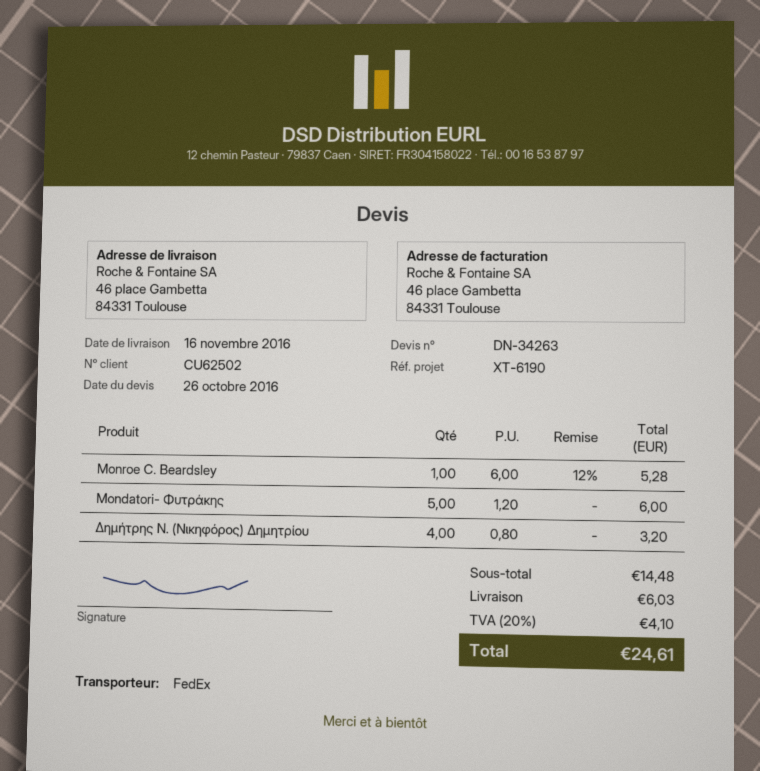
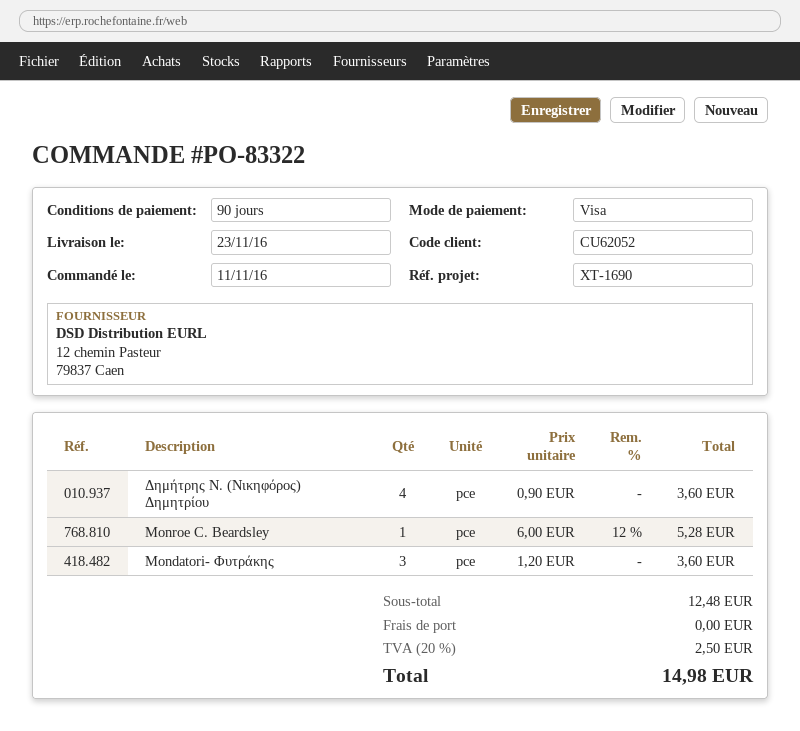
delivery date: 2016-11-16 -> 2016-11-23
customer number: CU62502 -> CU62052
reference: XT-6190 -> XT-1690
Mondatori- Φυτράκης: 5 x 1.20 = 6.00 -> 3 x 1.20 = 3.60
Δημήτρης Ν. (Νικηφόρος) Δημητρίου: 4 x 0.80 = 3.20 -> 4 x 0.90 = 3.60
subtotal: 14.48 -> 12.48
shipping: 6.03 -> 0.00
tax: 20% = 4.10 -> 20% = 2.50
total: 24.61 -> 14.98

